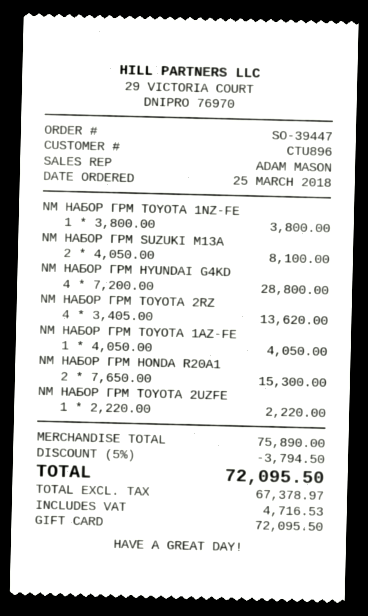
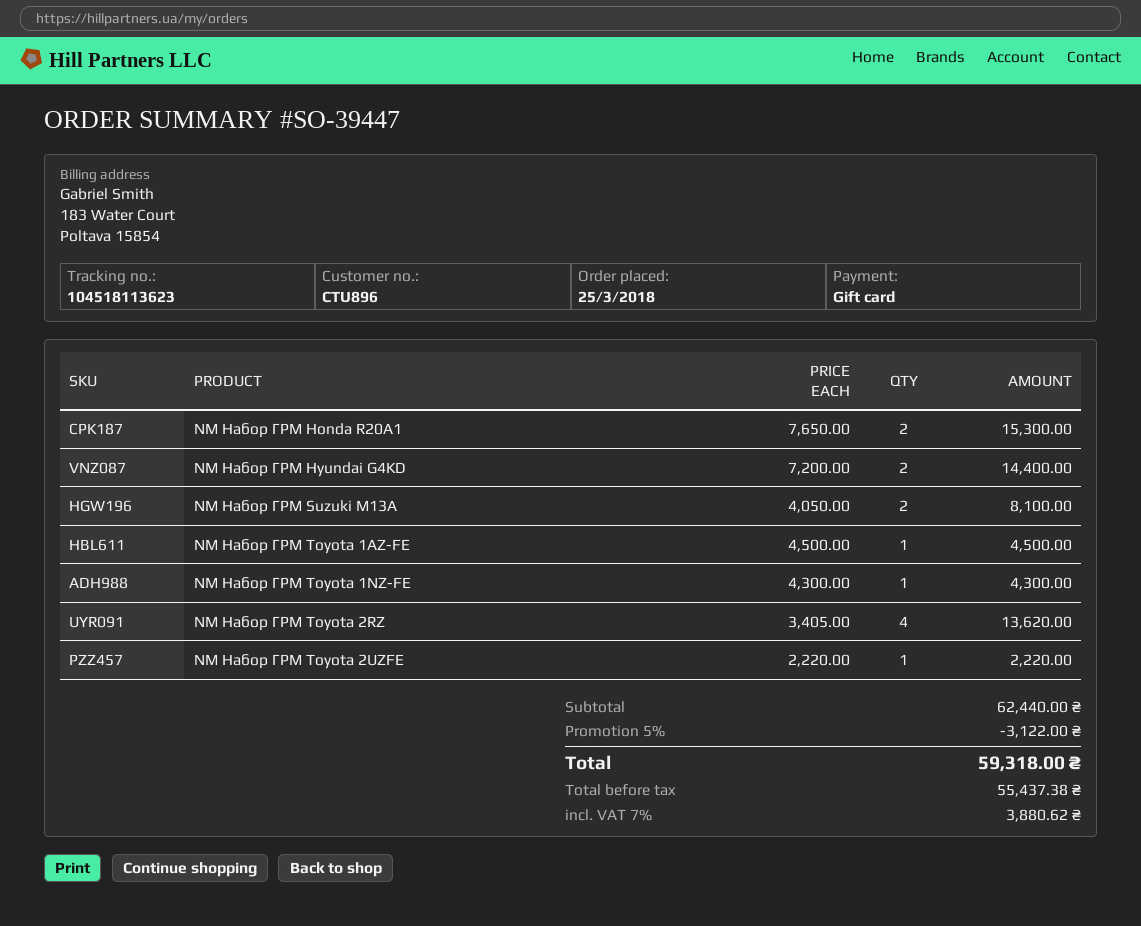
NM НАБОР ГРМ TOYOTA 1NZ-FE: 1 x 3800.00 = 3800.00 -> 1 x 4300.00 = 4300.00
NM НАБОР ГРМ HYUNDAI G4KD: 4 x 7200.00 = 28800.00 -> 2 x 7200.00 = 14400.00
NM НАБОР ГРМ TOYOTA 1AZ-FE: 1 x 4050.00 = 4050.00 -> 1 x 4500.00 = 4500.00
subtotal: 75890.00 -> 62440.00
discount: 5% = 3794.50 -> 5% = 3122.00
net: 67378.97 -> 55437.38
tax: 4716.53 -> 3880.62
total: 72095.50 -> 59318.00

